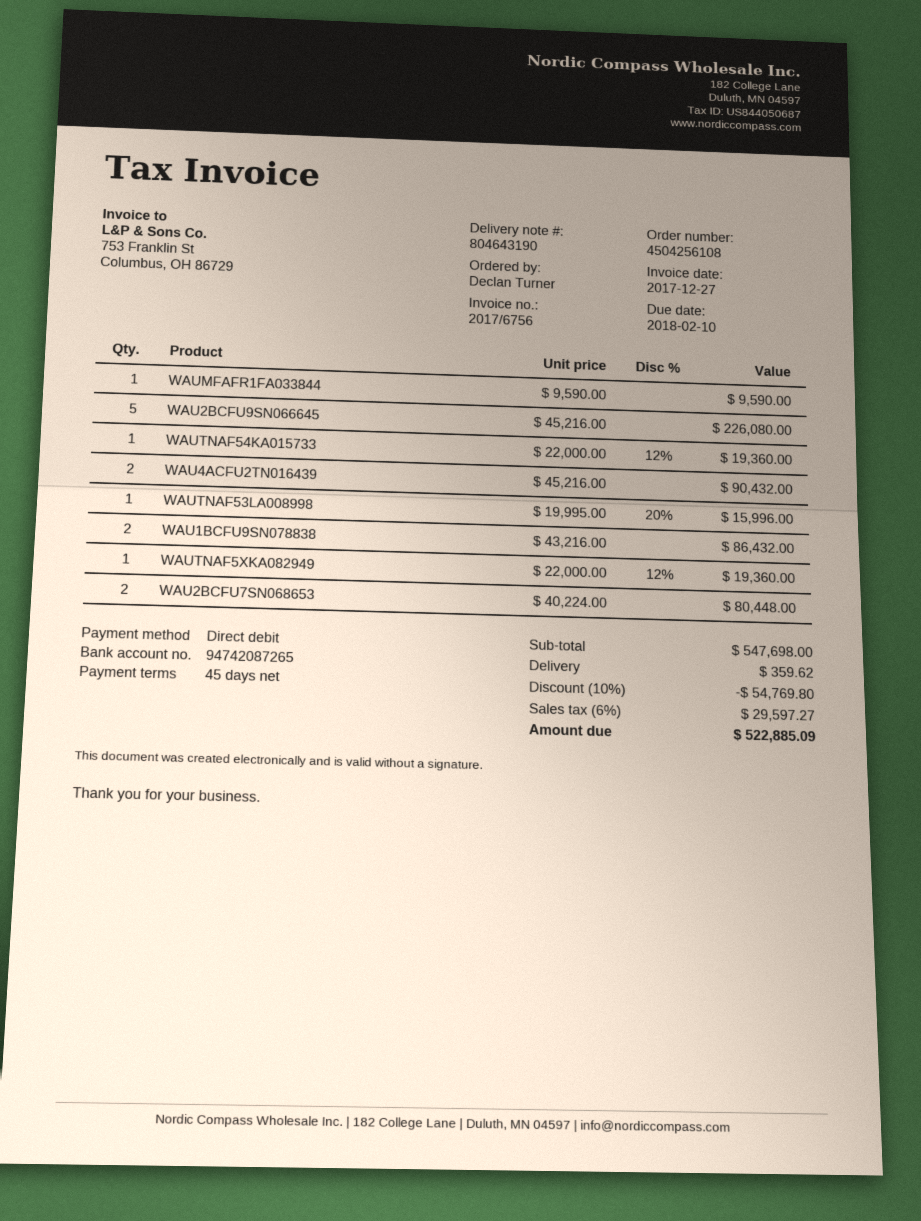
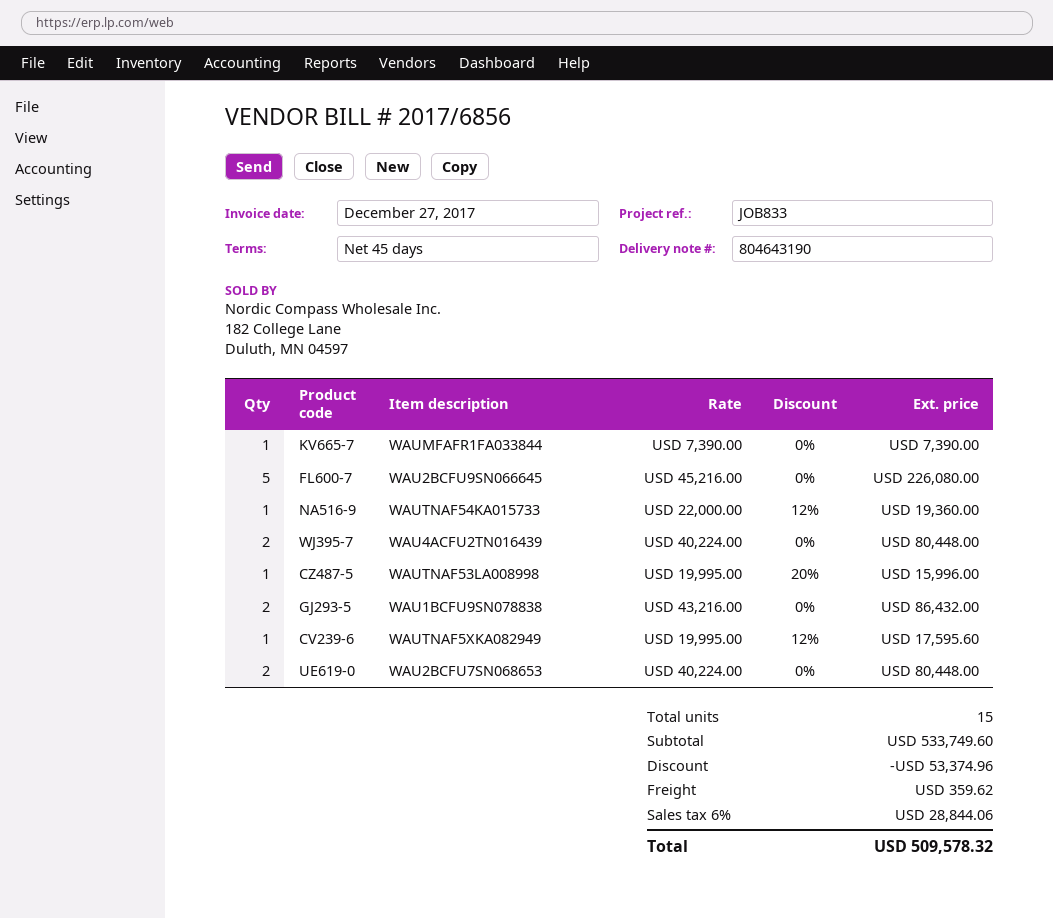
invoice number: 2017/6756 -> 2017/6856
WAUMFAFR1FA033844: 1 x 9590.00 = 9590.00 -> 1 x 7390.00 = 7390.00
WAU4ACFU2TN016439: 2 x 45216.00 = 90432.00 -> 2 x 40224.00 = 80448.00
WAUTNAF5XKA082949: 1 x 22000.00 - 12% = 19360.00 -> 1 x 19995.00 - 12% = 17595.60
subtotal: 547698.00 -> 533749.60
discount: 54769.80 -> 53374.96
tax: 6% = 29597.27 -> 6% = 28844.06
total: 522885.09 -> 509578.32

